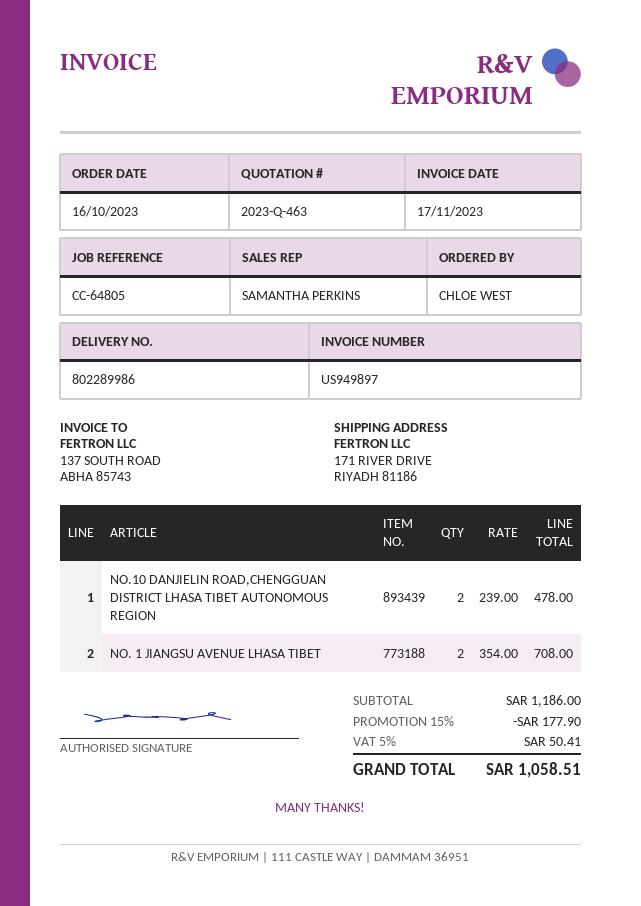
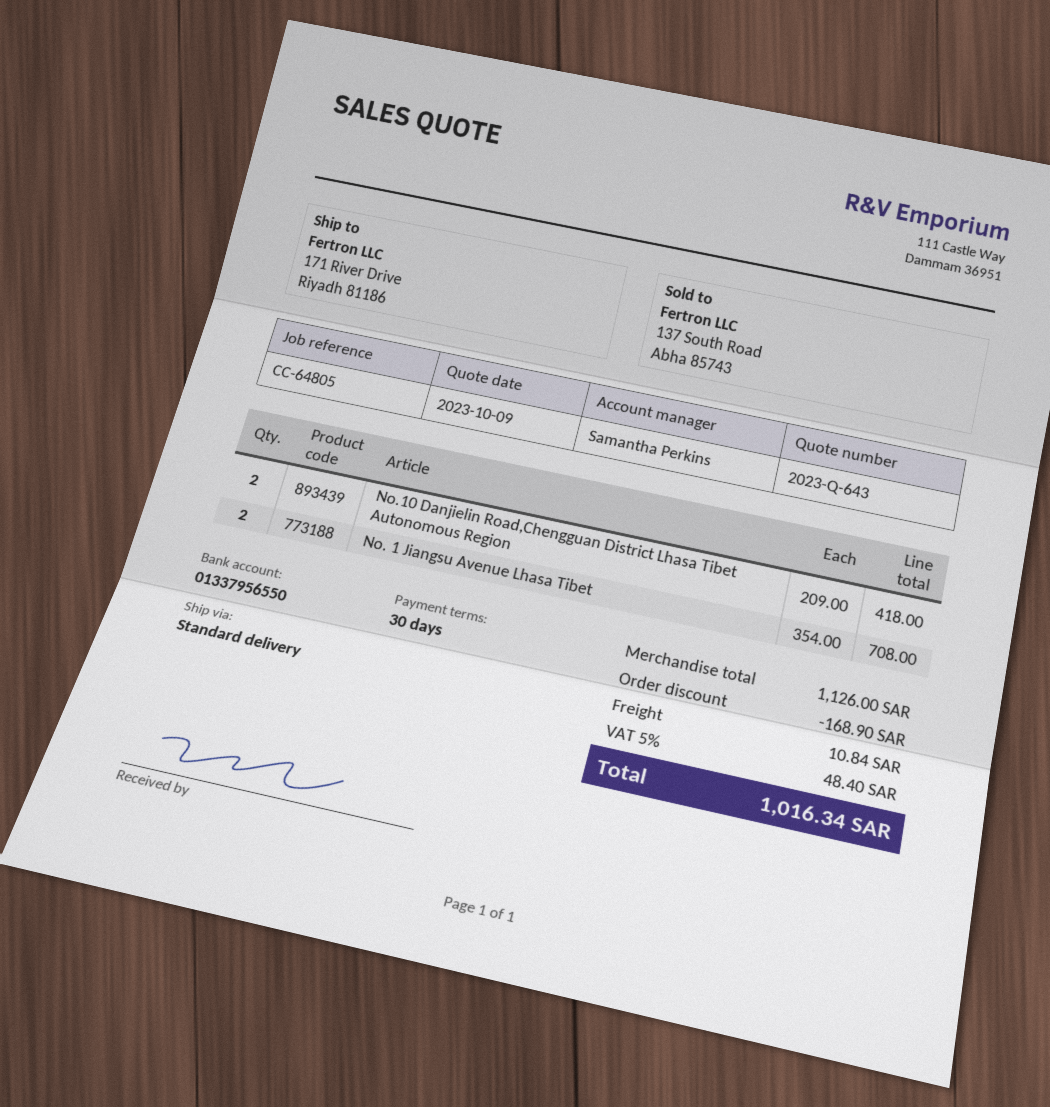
quote number: 2023-Q-463 -> 2023-Q-643
NO.10 DANJIELIN ROAD,CHENGGUAN DISTRICT LHASA TIBET AUTONOMOUS REGION: 2 x 239.00 = 478.00 -> 2 x 209.00 = 418.00
subtotal: 1186.00 -> 1126.00
discount: 177.90 -> 168.90
shipping: none -> 10.84
tax: 5% = 50.41 -> 5% = 48.40
total: 1058.51 -> 1016.34

